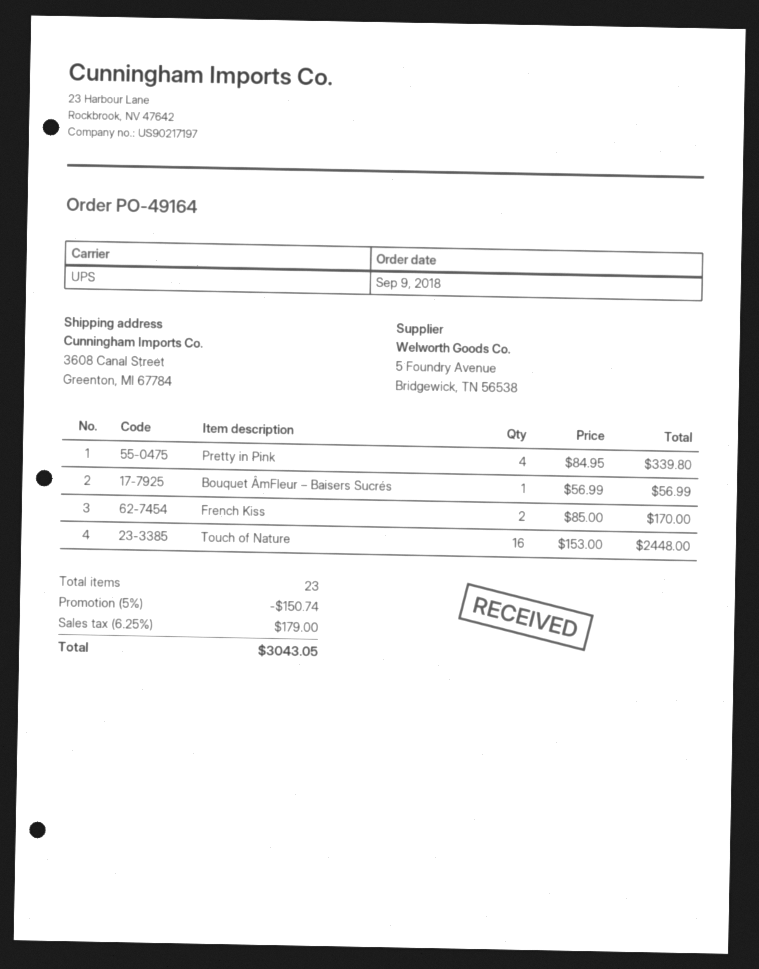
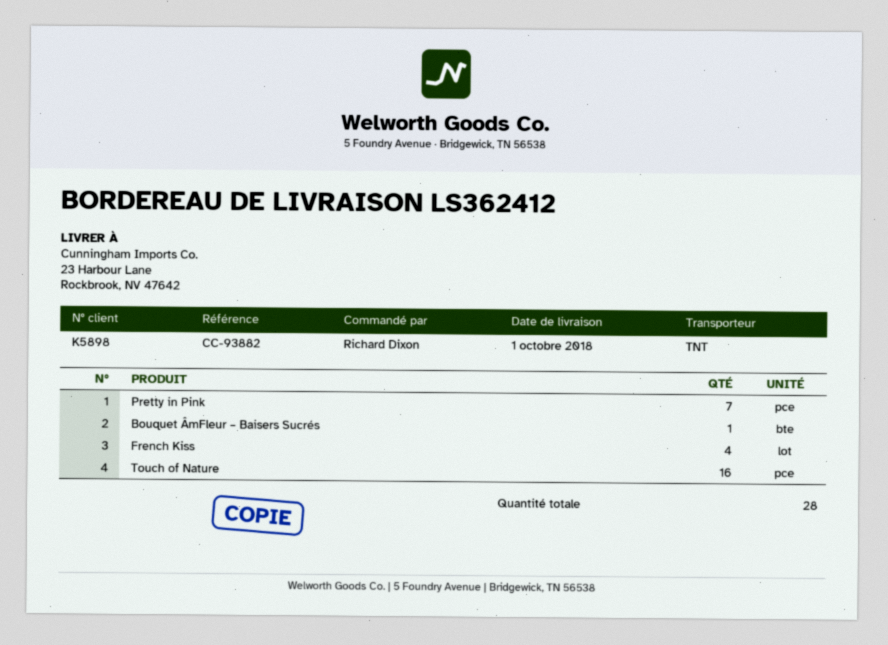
shipping method: UPS -> TNT
ship to: 3608 Canal Street, Greenton, MI 67784 -> 23 Harbour Lane, Rockbrook, NV 47642
Pretty in Pink: 4 -> 7
French Kiss: 2 -> 4
total quantity: 23 -> 28

